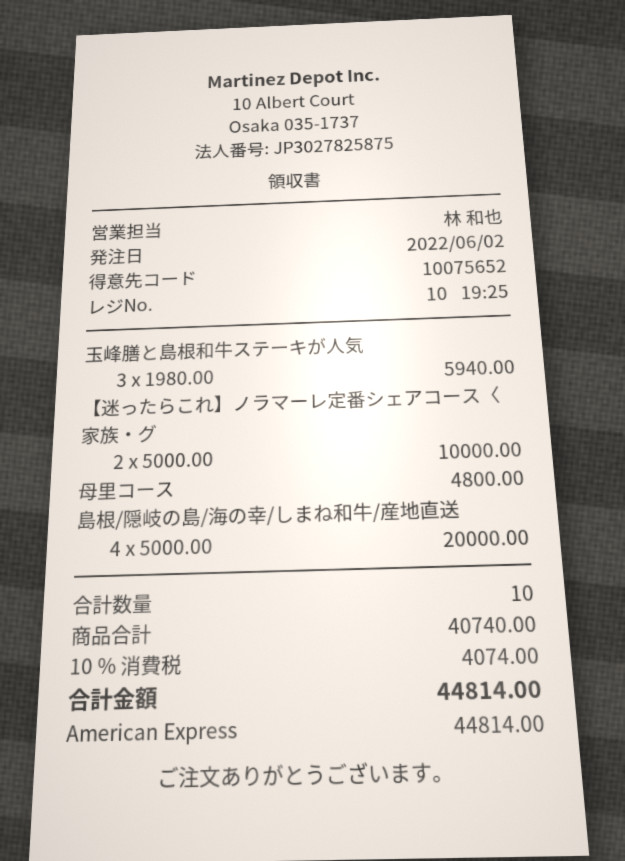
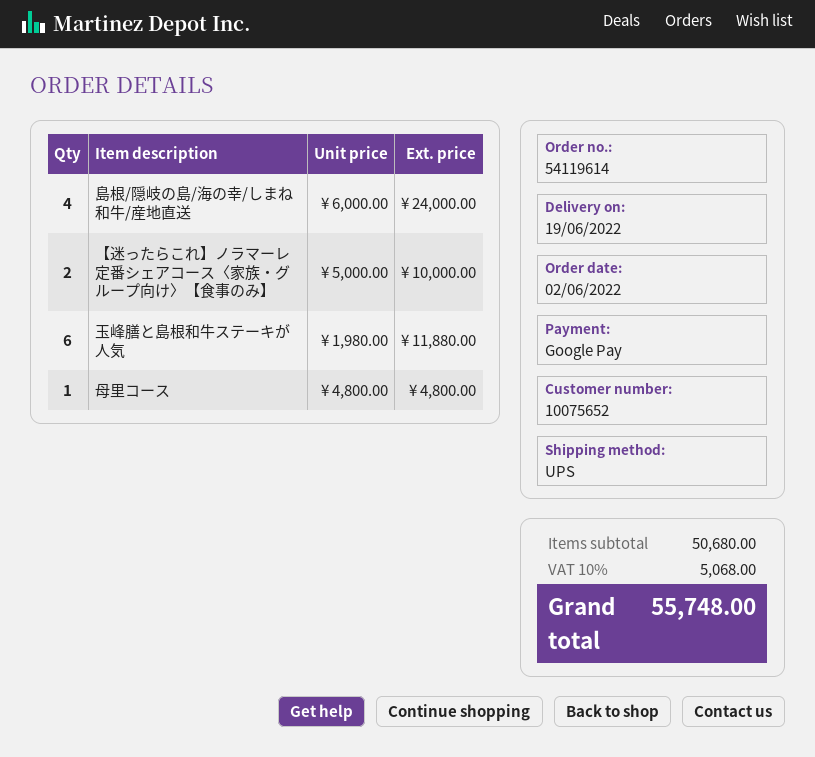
payment method: American Express -> Google Pay
玉峰膳と島根和牛ステーキが人気: 3 x 1980.00 = 5940.00 -> 6 x 1980.00 = 11880.00
島根/隠岐の島/海の幸/しまね和牛/産地直送: 4 x 5000.00 = 20000.00 -> 4 x 6000.00 = 24000.00
subtotal: 40740.00 -> 50680.00
tax: 10% = 4074.00 -> 10% = 5068.00
total: 44814.00 -> 55748.00

